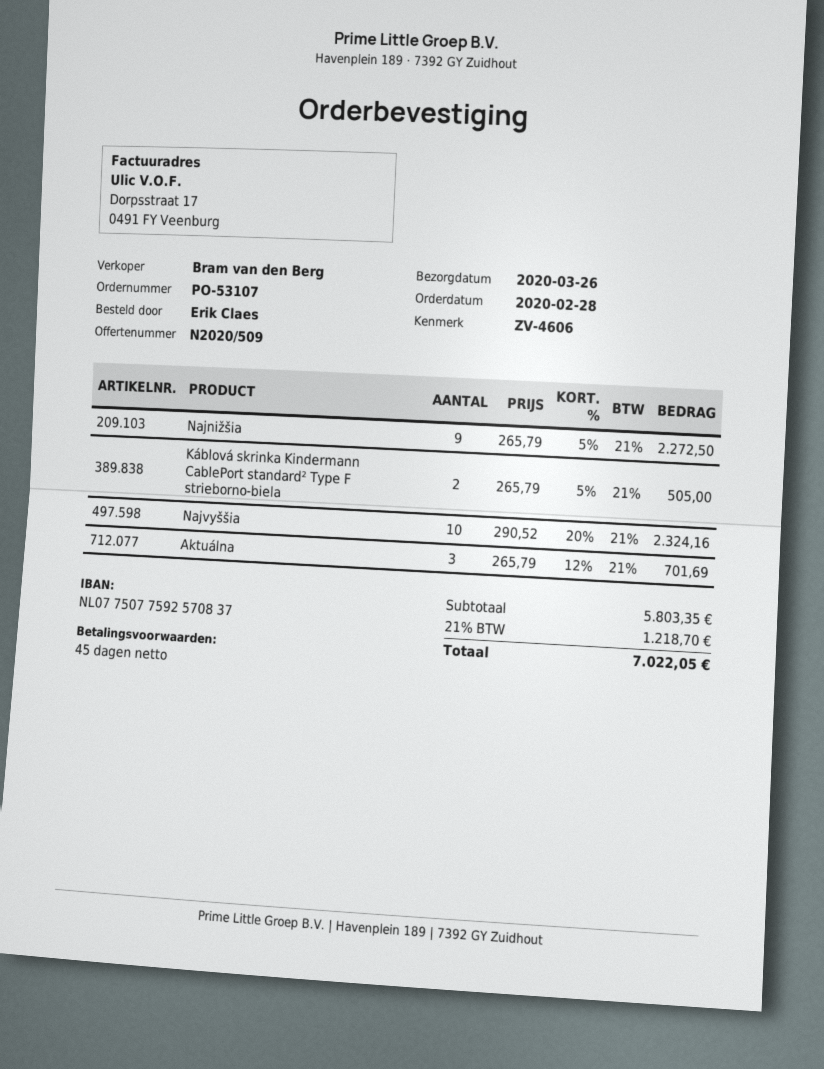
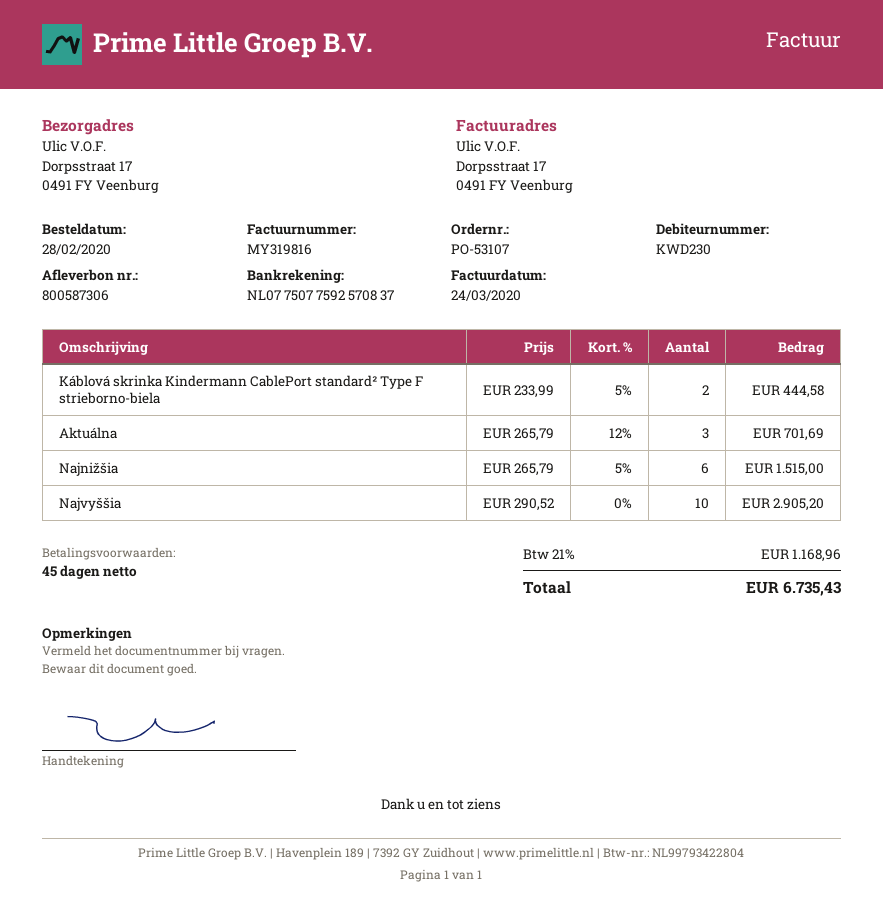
Najnižšia: 9 x 265.79 - 5% = 2272.50 -> 6 x 265.79 - 5% = 1515.00
Káblová skrinka Kindermann CablePort standard² Type F strieborno-biela: 2 x 265.79 - 5% = 505.00 -> 2 x 233.99 - 5% = 444.58
Najvyššia: 10 x 290.52 - 20% = 2324.16 -> 10 x 290.52 = 2905.20
tax: 21% = 1218.70 -> 21% = 1168.96
total: 7022.05 -> 6735.43

